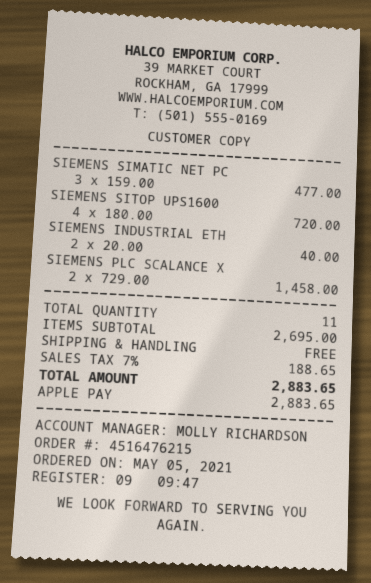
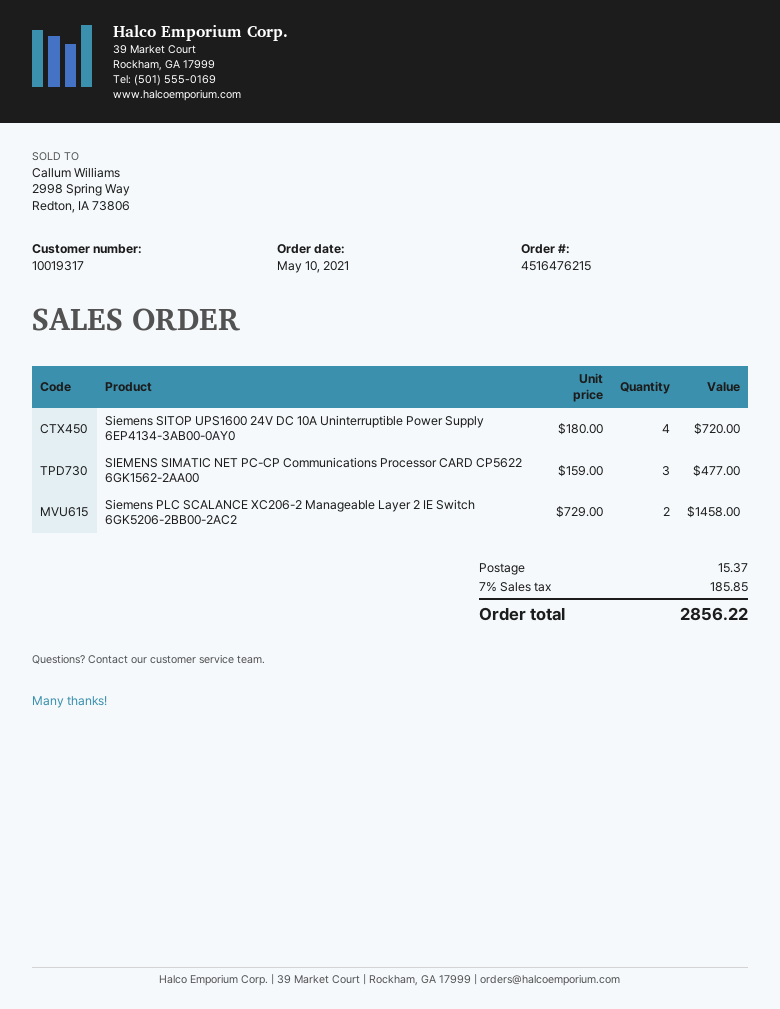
order date: 2021-05-05 -> 2021-05-10
SIEMENS INDUSTRIAL ETH: 2 x 20.00 = 40.00 -> none
shipping: 0.00 -> 15.37
tax: 7% = 188.65 -> 7% = 185.85
total: 2883.65 -> 2856.22

